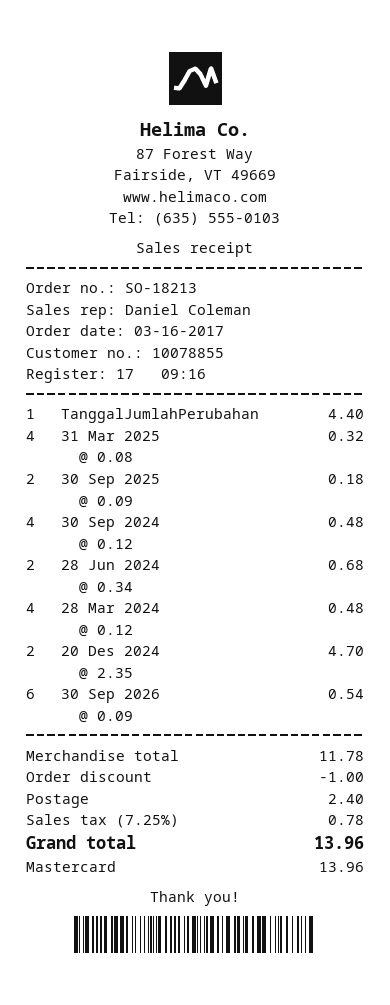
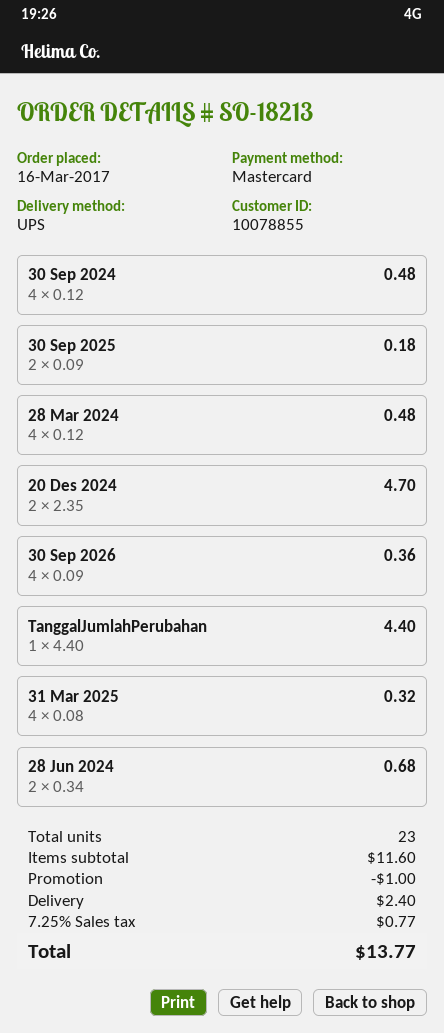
30 Sep 2026: 6 x 0.09 = 0.54 -> 4 x 0.09 = 0.36
subtotal: 11.78 -> 11.60
tax: 7.25% = 0.78 -> 7.25% = 0.77
total: 13.96 -> 13.77

